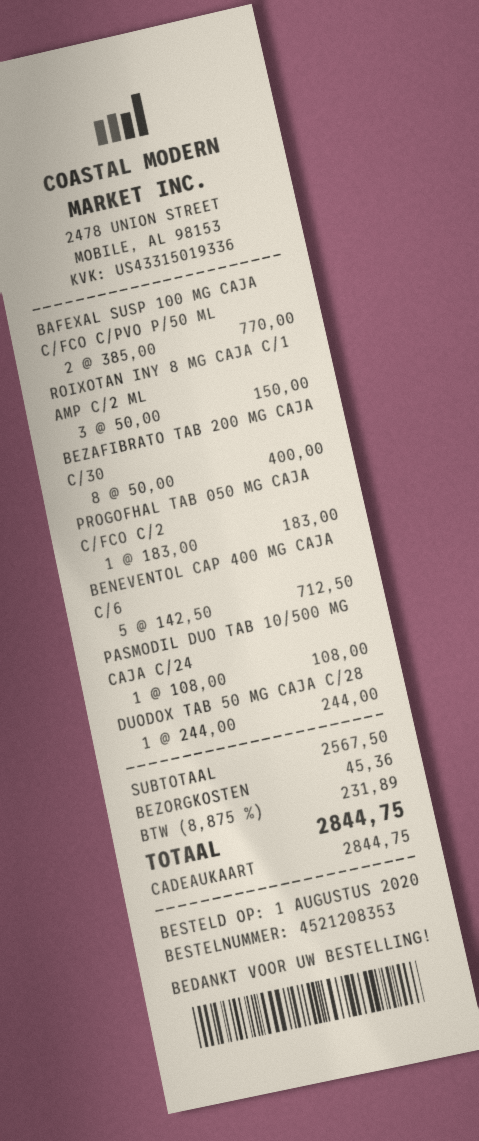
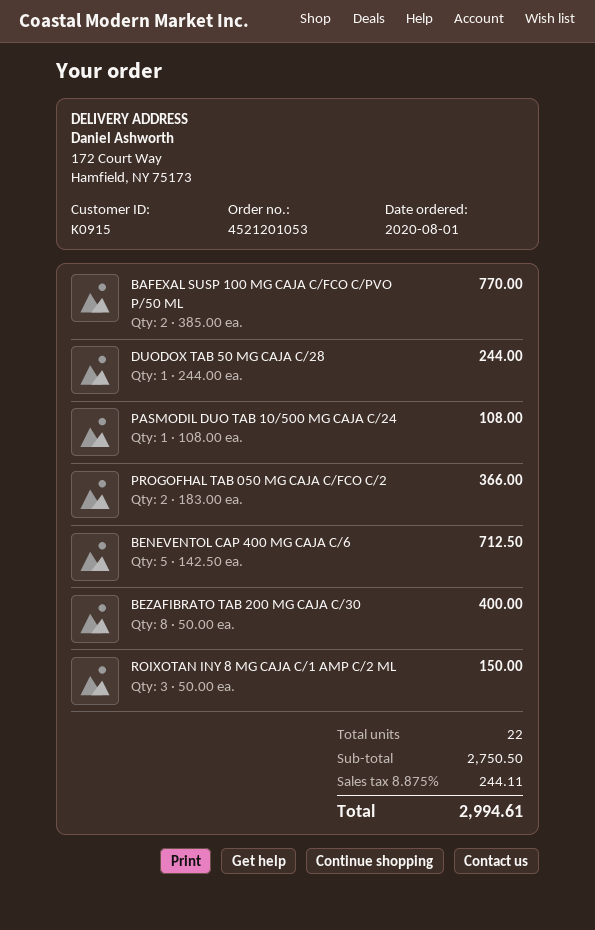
order number: 4521208353 -> 4521201053
PROGOFHAL TAB 050 MG CAJA C/FCO C/2: 1 x 183.00 = 183.00 -> 2 x 183.00 = 366.00
subtotal: 2567.50 -> 2750.50
shipping: 45.36 -> none
tax: 8.875% = 231.89 -> 8.875% = 244.11
total: 2844.75 -> 2994.61

